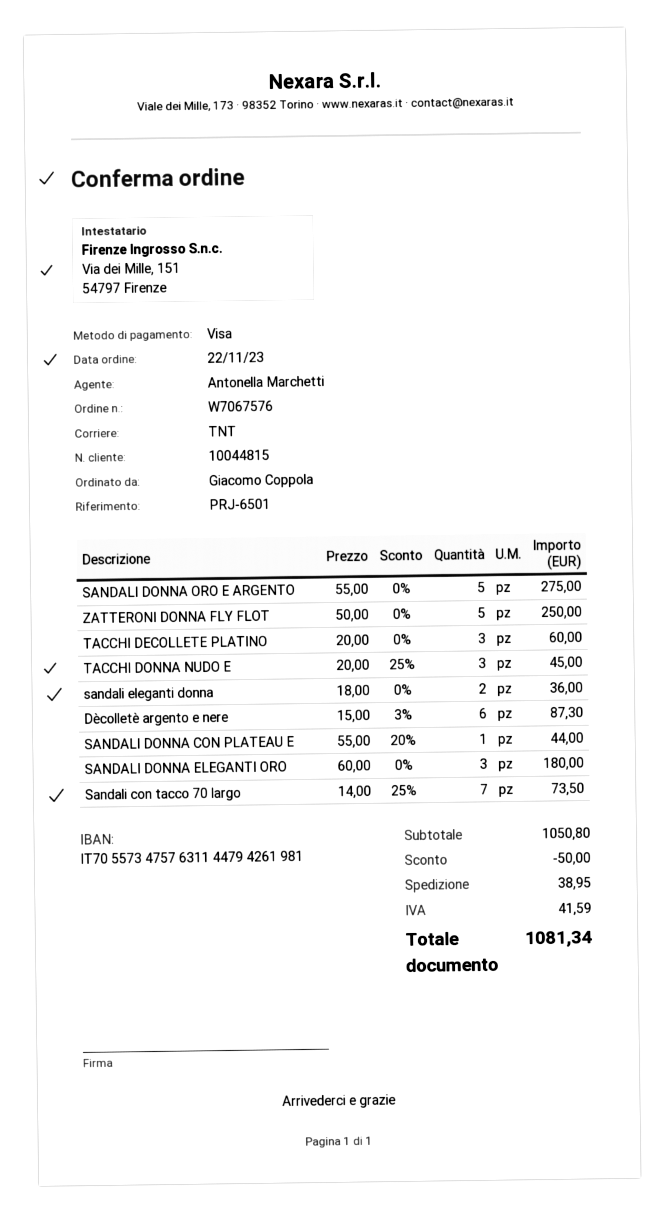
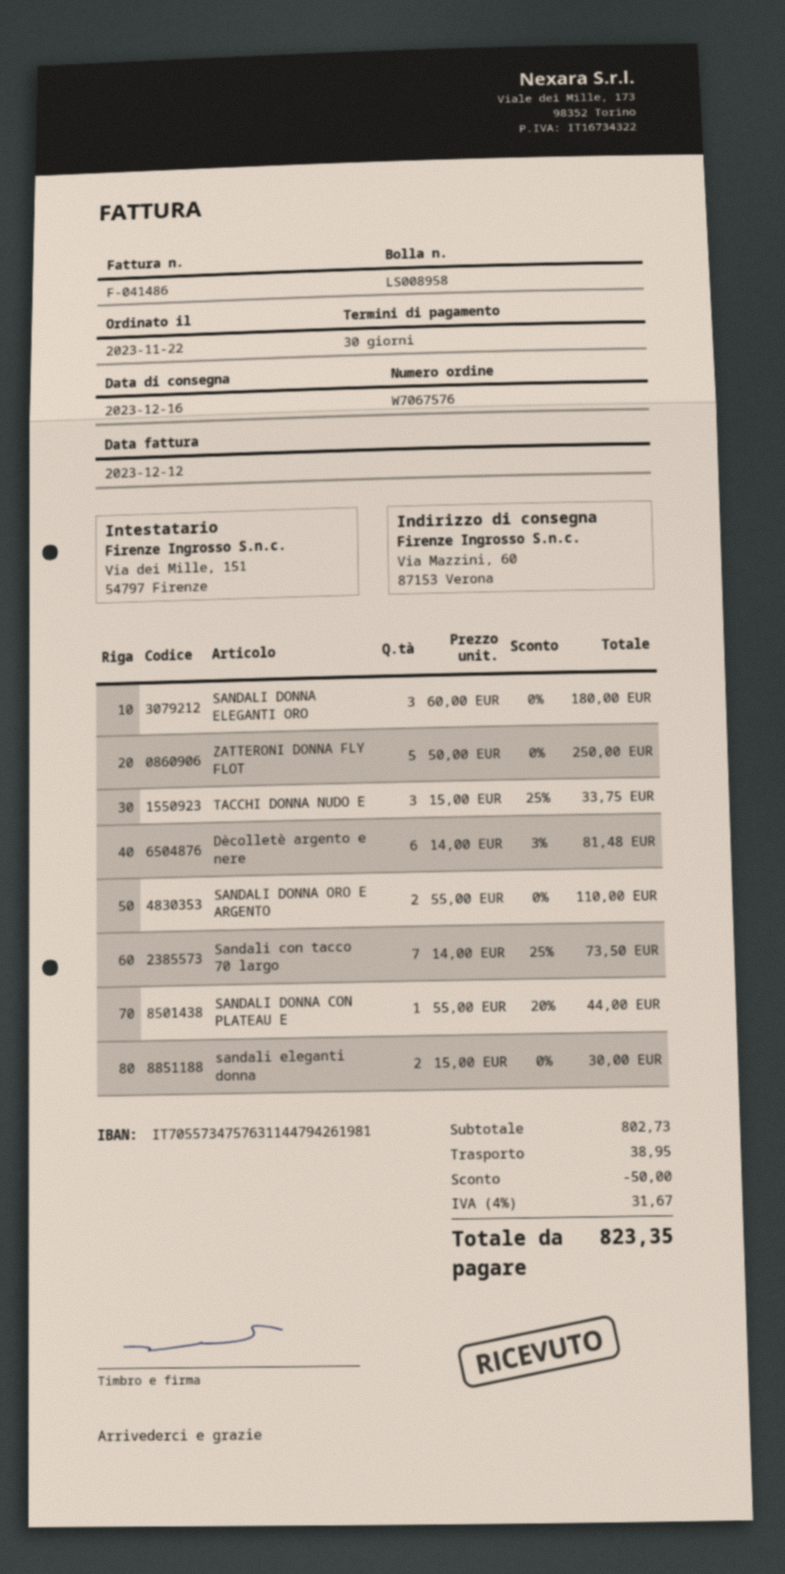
SANDALI DONNA ORO E ARGENTO: 5 x 55.00 = 275.00 -> 2 x 55.00 = 110.00
TACCHI DECOLLETE PLATINO: 3 x 20.00 = 60.00 -> none
TACCHI DONNA NUDO E: 3 x 20.00 - 25% = 45.00 -> 3 x 15.00 - 25% = 33.75
sandali eleganti donna: 2 x 18.00 = 36.00 -> 2 x 15.00 = 30.00
Dècolletè argento e nere: 6 x 15.00 - 3% = 87.30 -> 6 x 14.00 - 3% = 81.48
subtotal: 1050.80 -> 802.73
tax: 41.59 -> 31.67
total: 1081.34 -> 823.35

